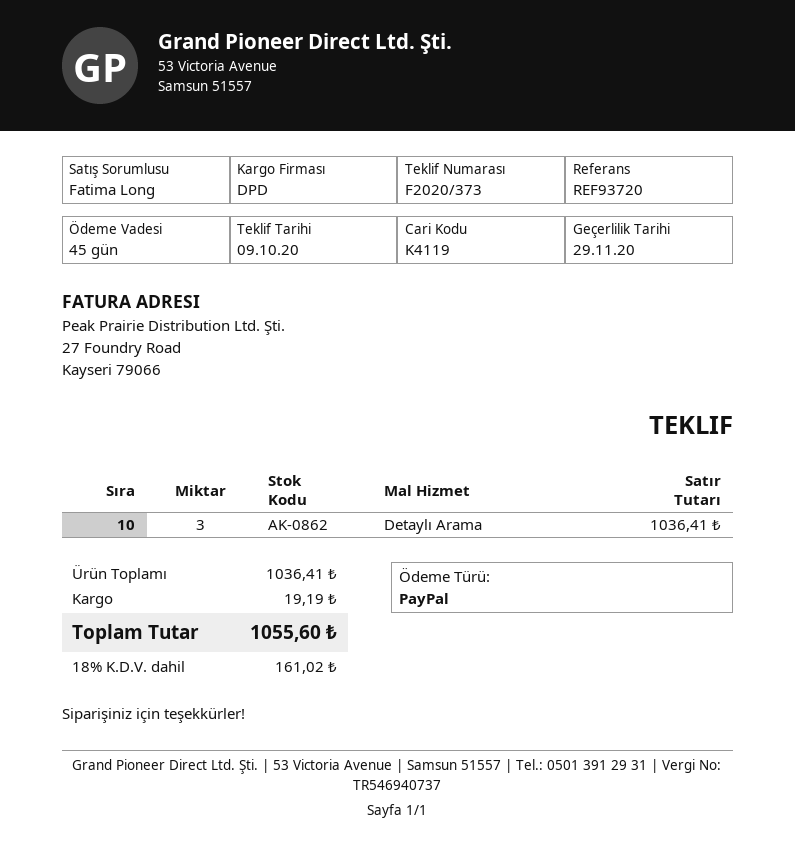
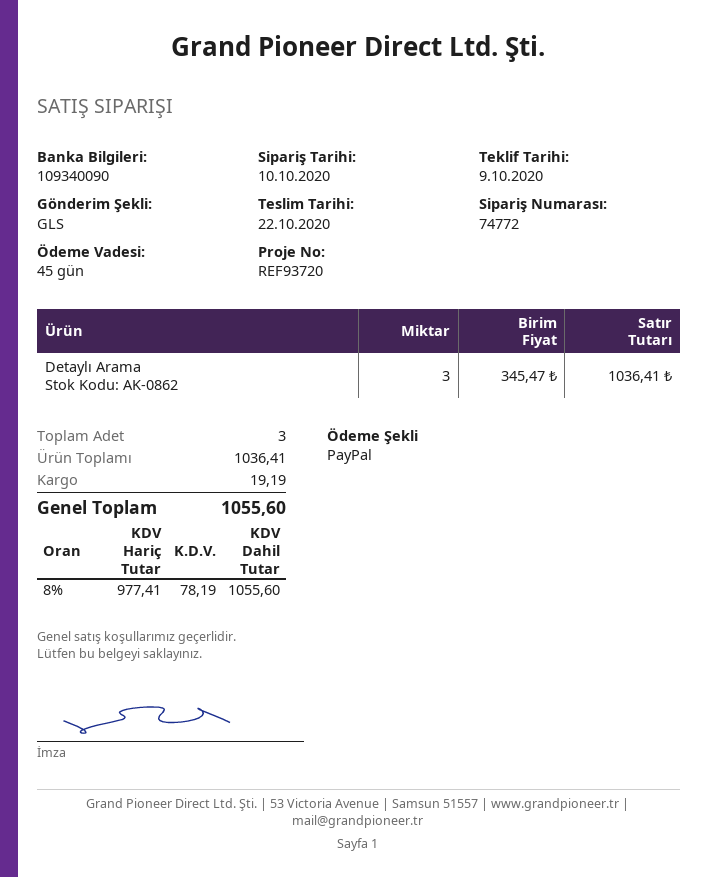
shipping method: DPD -> GLS
tax: 18% = 161.02 -> 8% = 78.19

